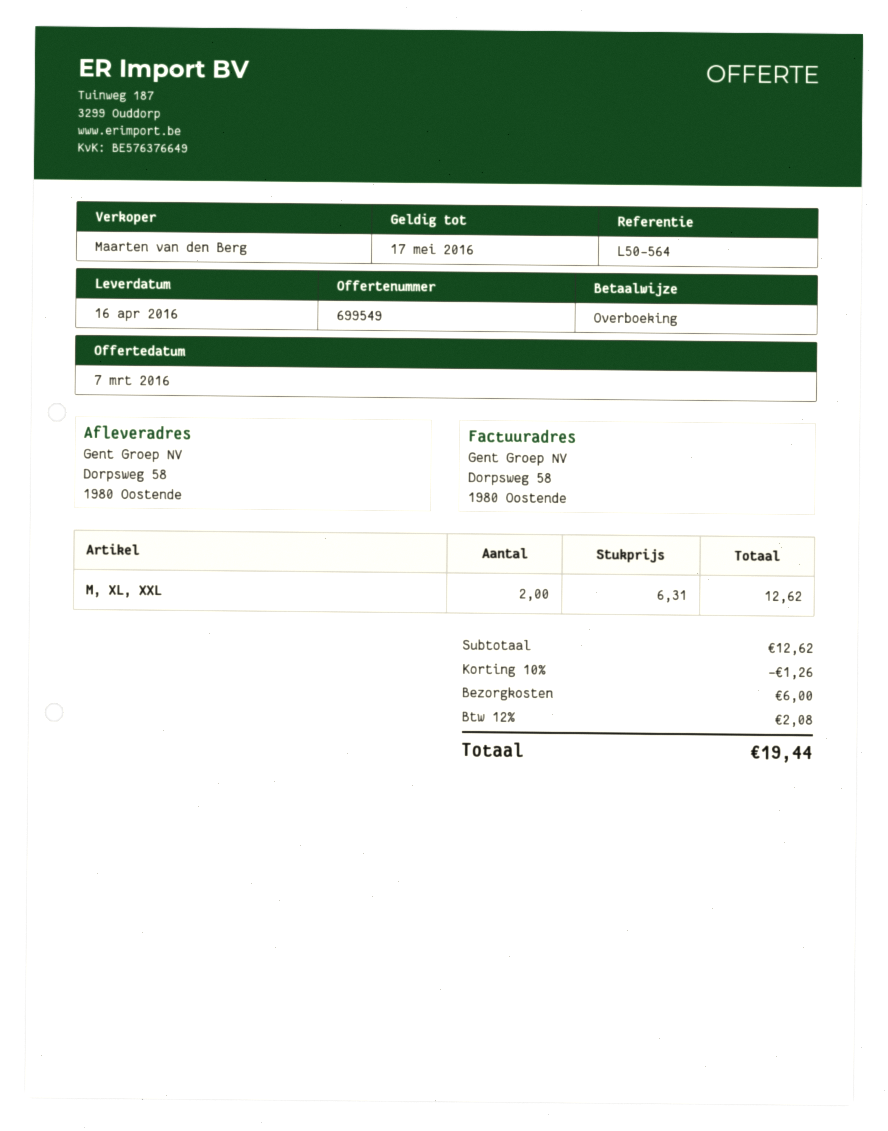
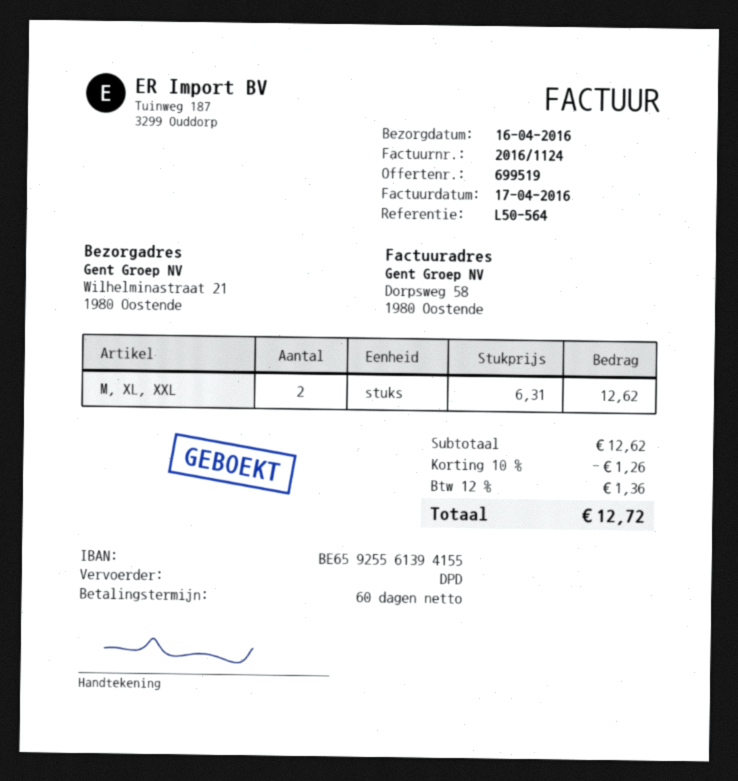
quote number: 699549 -> 699519
ship to: Dorpsweg 58, 1980 Oostende -> Wilhelminastraat 21, 1980 Oostende
shipping: 6.00 -> none
tax: 12% = 2.08 -> 12% = 1.36
total: 19.44 -> 12.72

